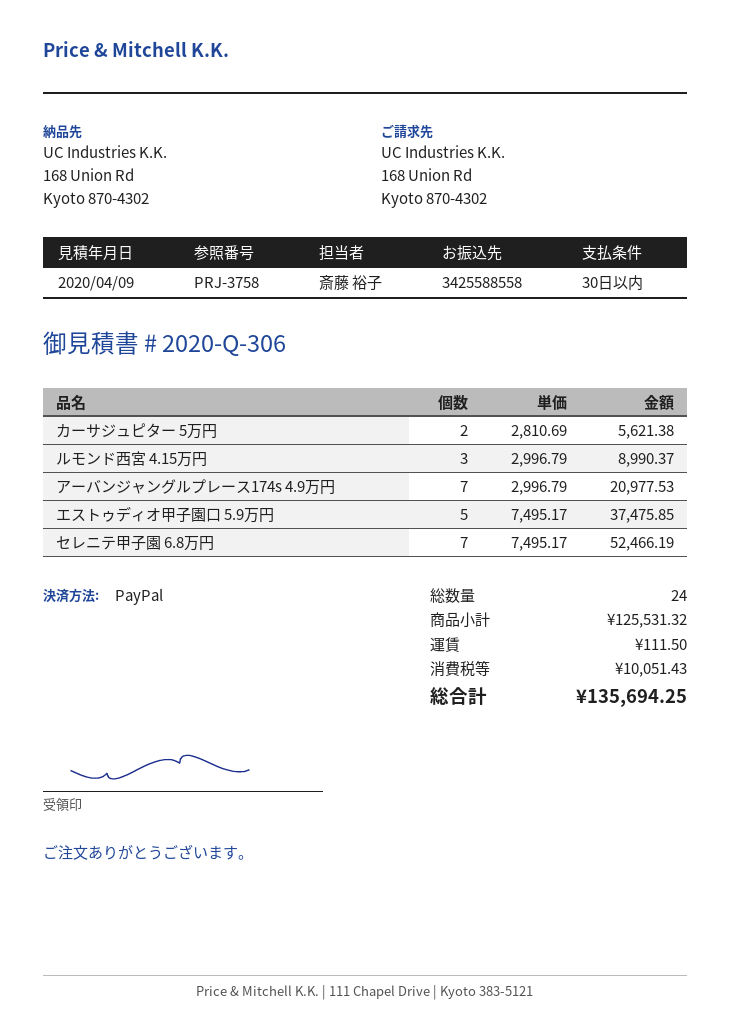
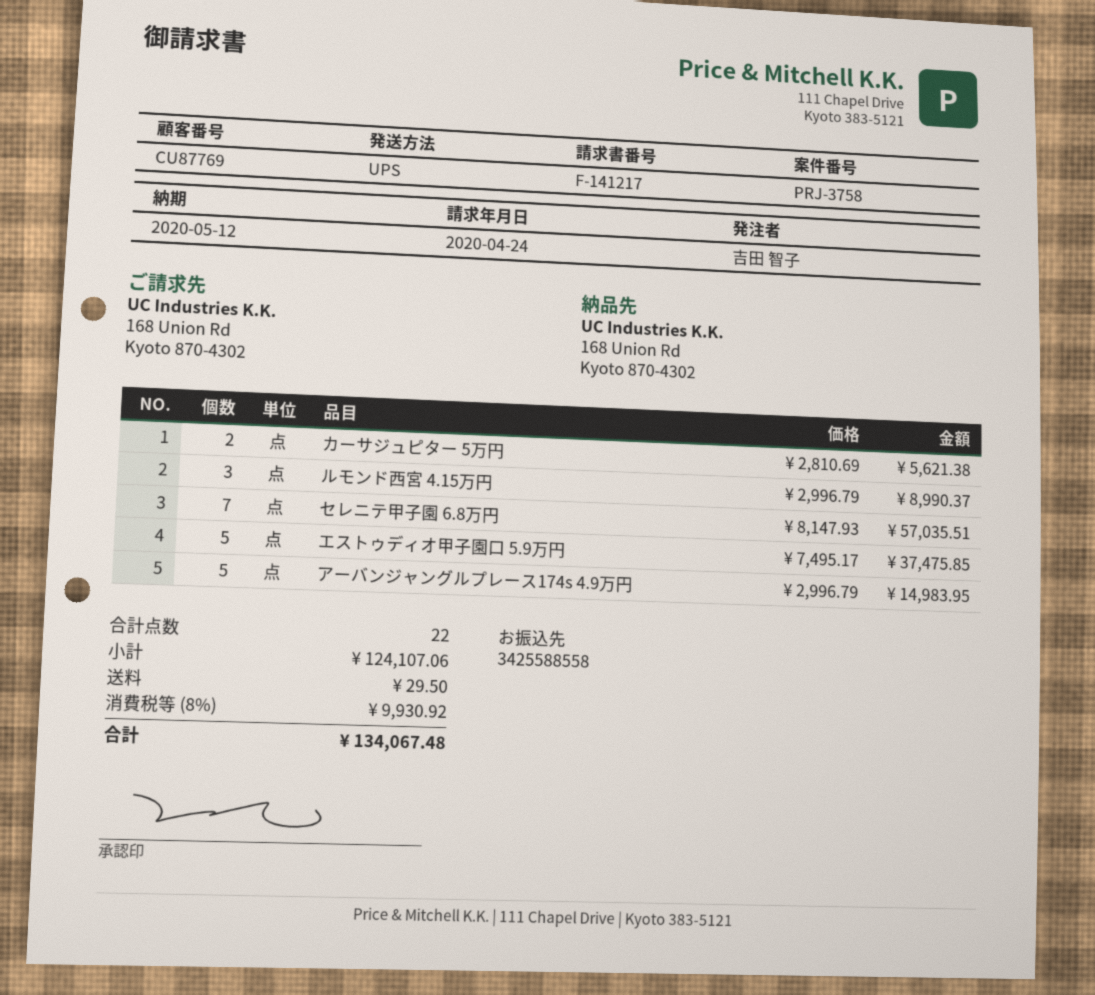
アーバンジャングルプレース174s 4.9万円: 7 x 2996.79 = 20977.53 -> 5 x 2996.79 = 14983.95
セレニテ甲子園 6.8万円: 7 x 7495.17 = 52466.19 -> 7 x 8147.93 = 57035.51
total quantity: 24 -> 22
subtotal: 125531.32 -> 124107.06
shipping: 111.50 -> 29.50
tax: 10051.43 -> 9930.92
total: 135694.25 -> 134067.48

